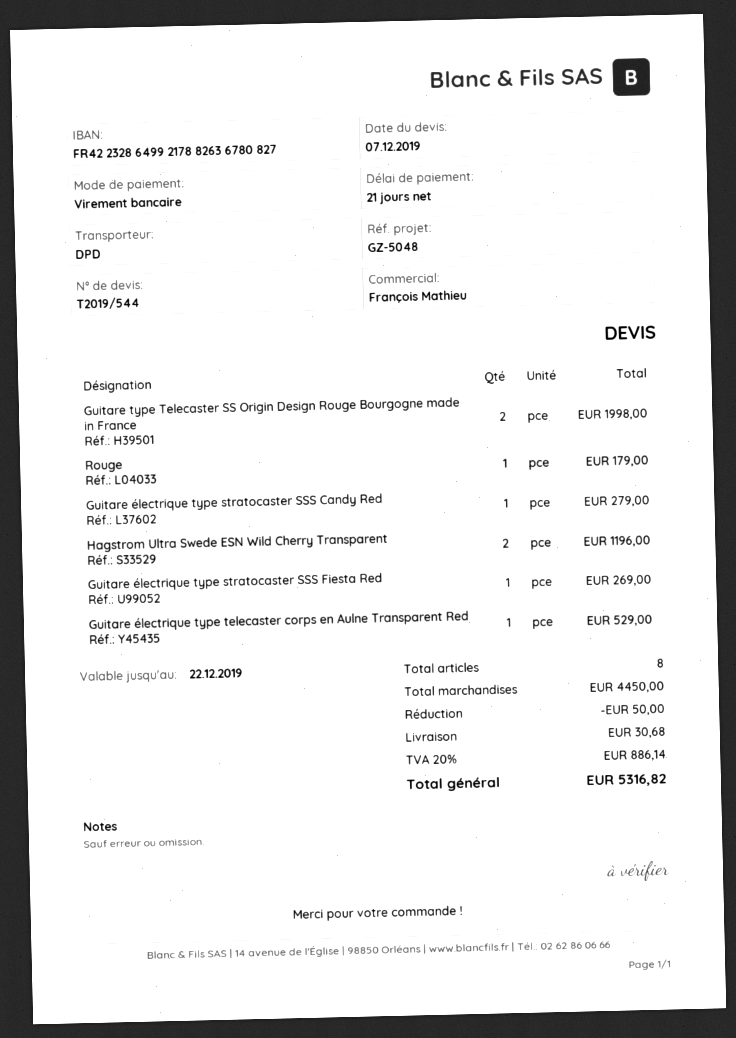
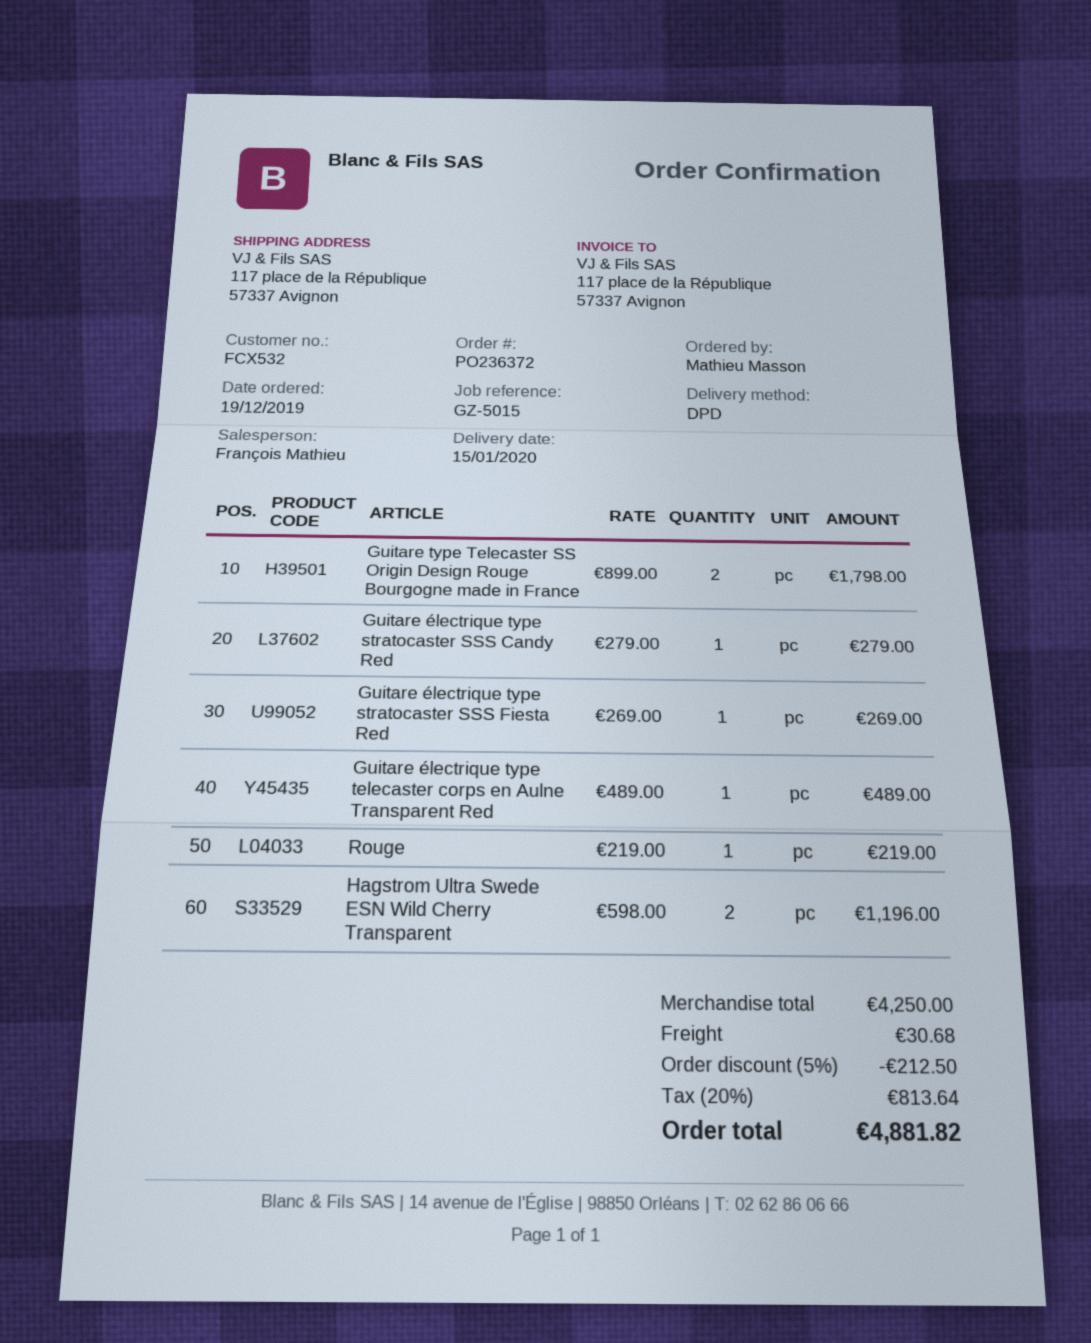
reference: GZ-5048 -> GZ-5015
Guitare type Telecaster SS Origin Design Rouge Bourgogne made in France: 2 for 1998.00 -> 2 for 1798.00
Rouge: 1 for 179.00 -> 1 for 219.00
Guitare électrique type telecaster corps en Aulne Transparent Red: 1 for 529.00 -> 1 for 489.00
subtotal: 4450.00 -> 4250.00
discount: 50.00 -> 212.50
tax: 20% = 886.14 -> 20% = 813.64
total: 5316.82 -> 4881.82

